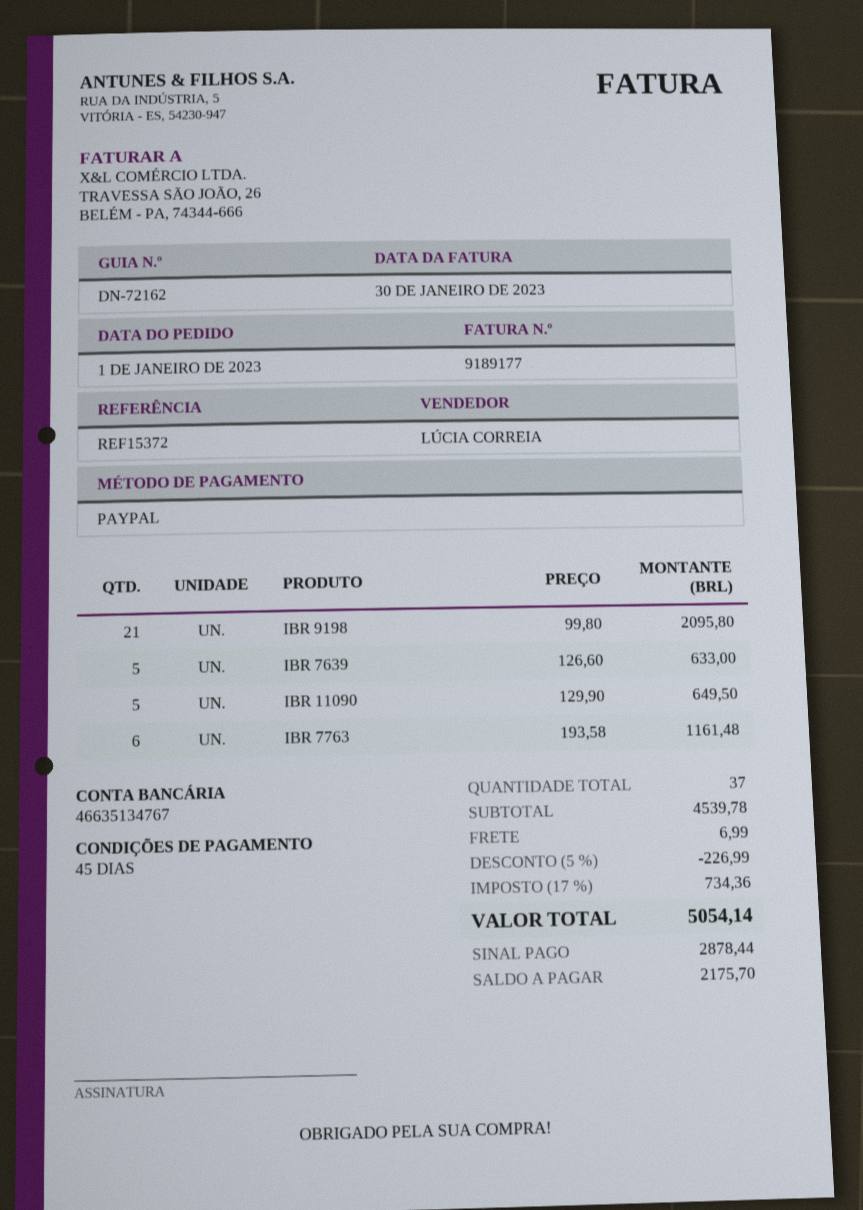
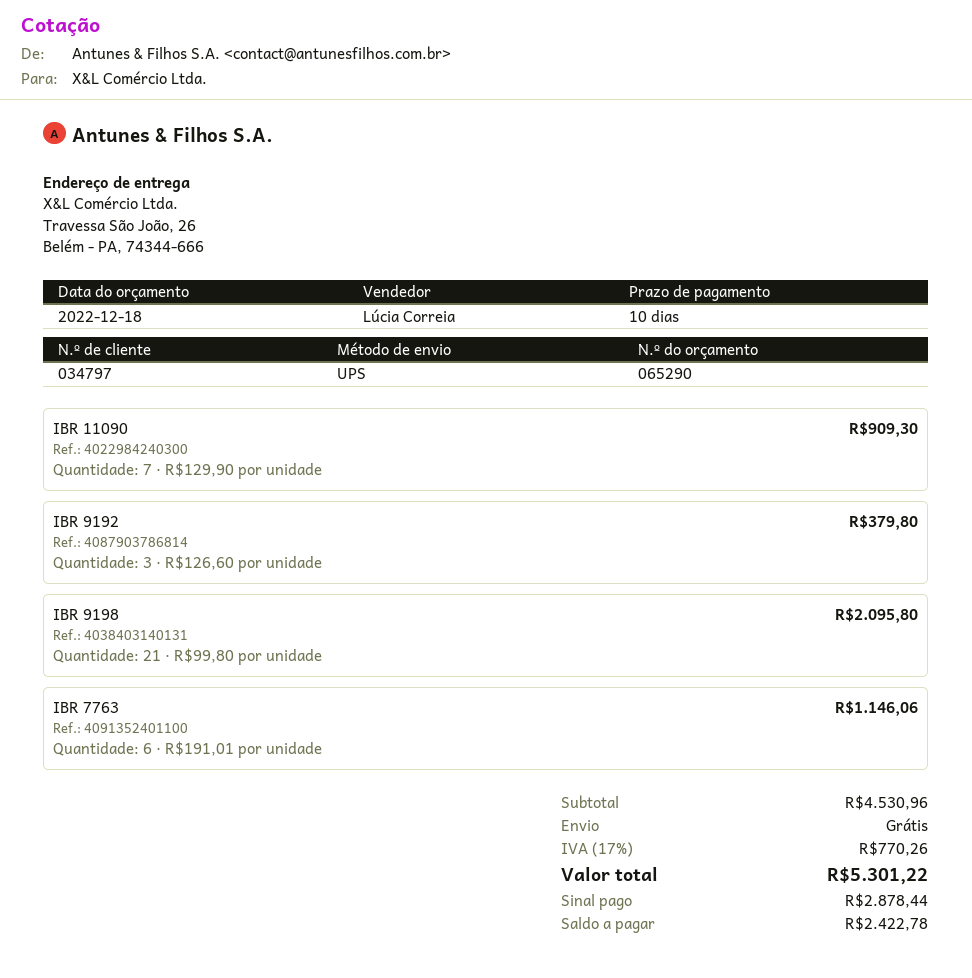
payment terms: 45 days -> 10 days
IBR 7639: 5 x 126.60 = 633.00 -> none
IBR 11090: 5 x 129.90 = 649.50 -> 7 x 129.90 = 909.30
IBR 7763: 6 x 193.58 = 1161.48 -> 6 x 191.01 = 1146.06
IBR 9192: none -> 3 x 126.60 = 379.80
subtotal: 4539.78 -> 4530.96
discount: 5% = 226.99 -> none
shipping: 6.99 -> 0.00
tax: 17% = 734.36 -> 17% = 770.26
total: 5054.14 -> 5301.22
balance: 2175.70 -> 2422.78

